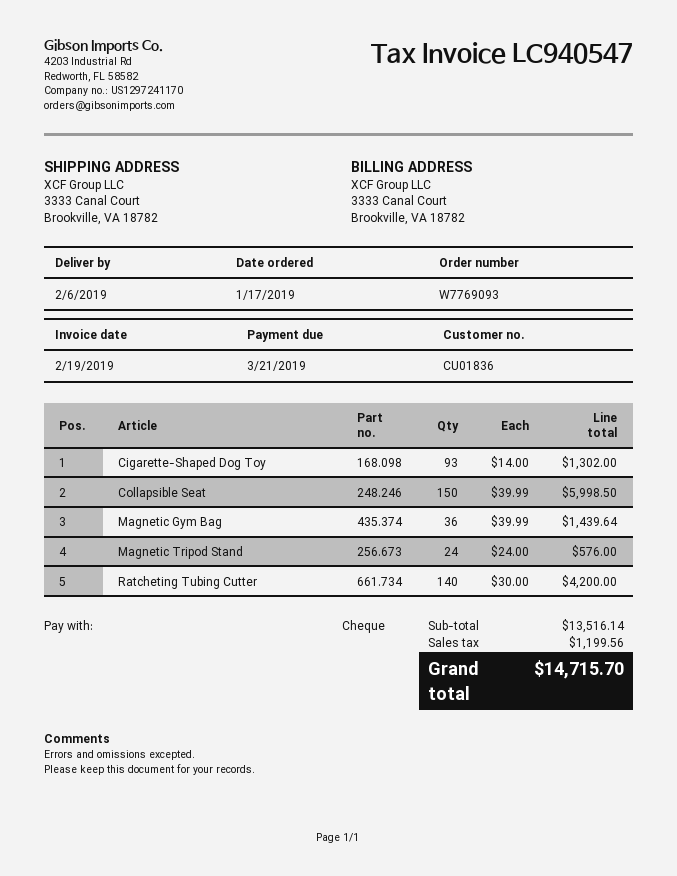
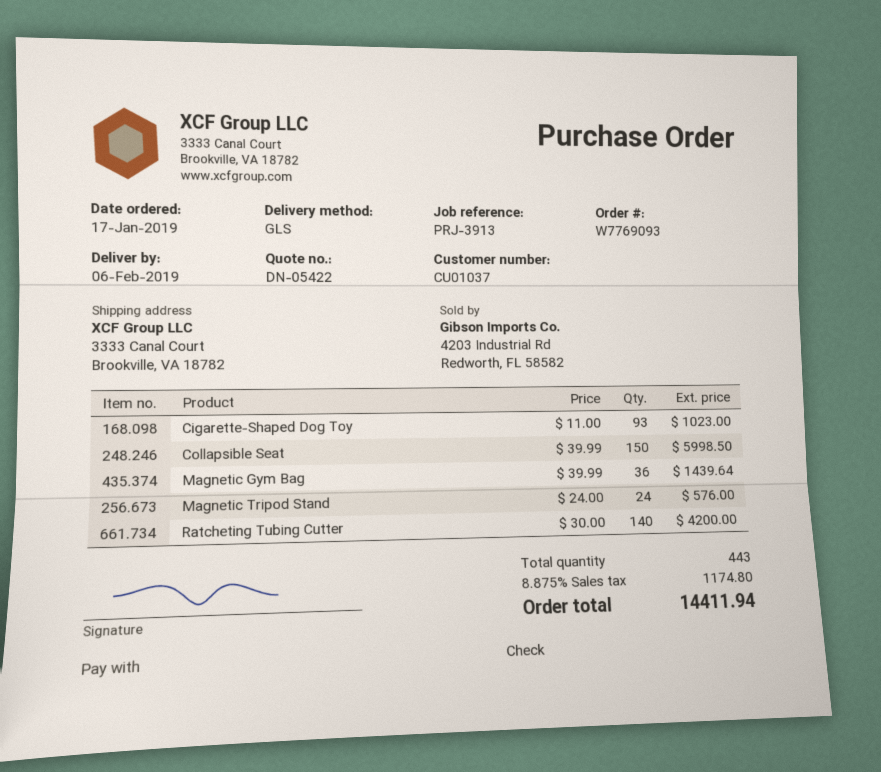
customer number: CU01836 -> CU01037
Cigarette-Shaped Dog Toy: 93 x 14.00 = 1302.00 -> 93 x 11.00 = 1023.00
tax: 1199.56 -> 1174.80
total: 14715.70 -> 14411.94

